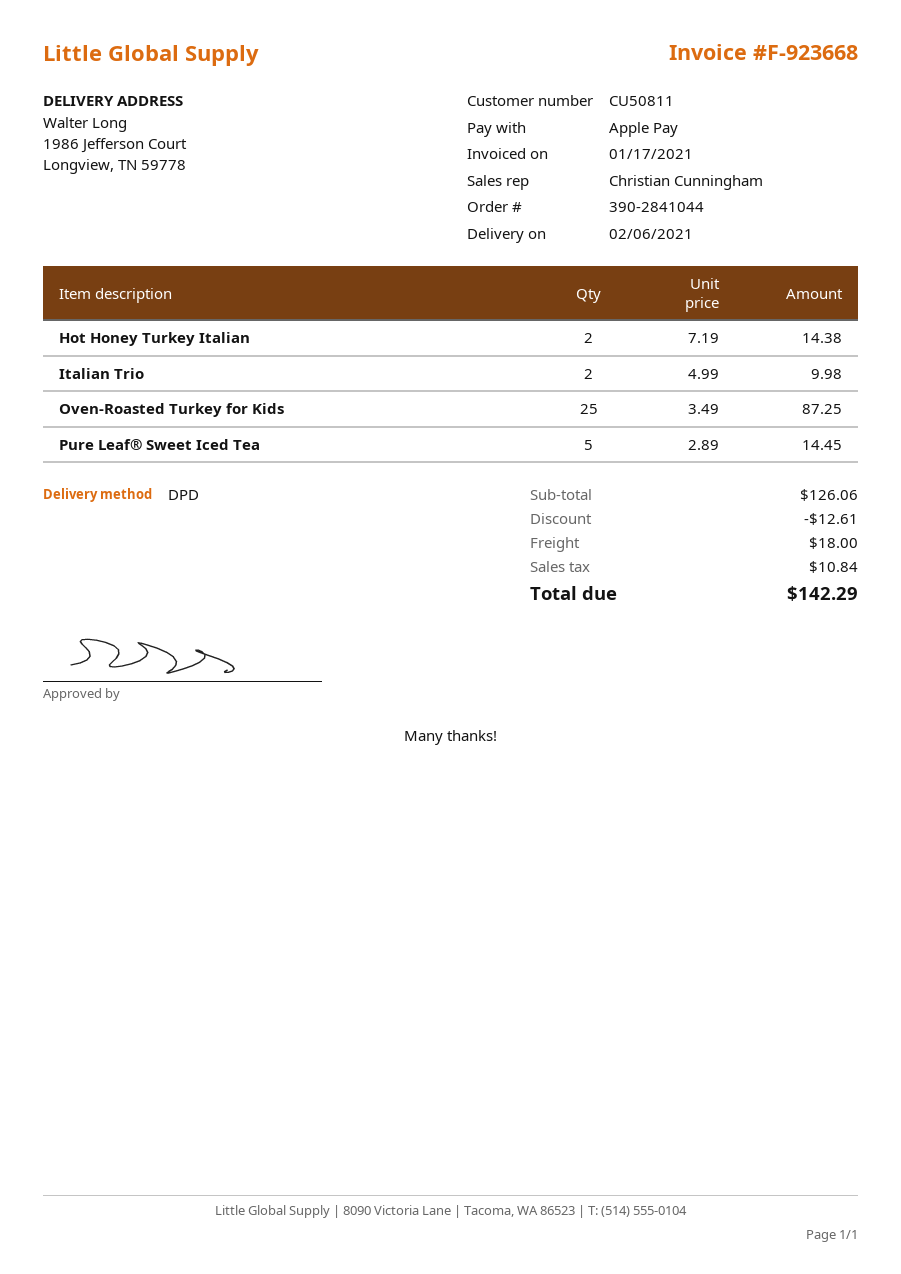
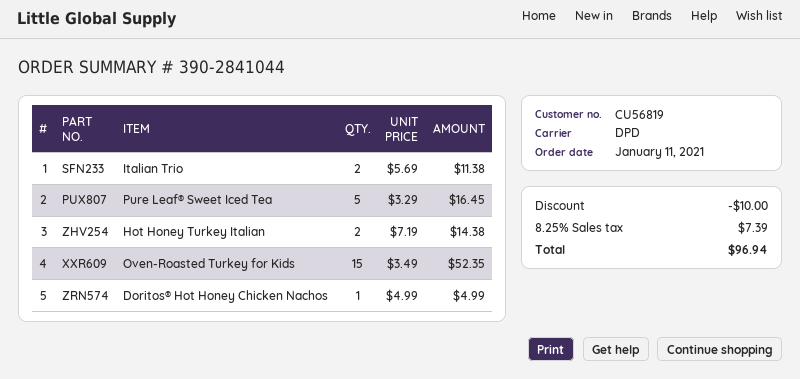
customer number: CU50811 -> CU56819
Italian Trio: 2 x 4.99 = 9.98 -> 2 x 5.69 = 11.38
Oven-Roasted Turkey for Kids: 25 x 3.49 = 87.25 -> 15 x 3.49 = 52.35
Pure Leaf® Sweet Iced Tea: 5 x 2.89 = 14.45 -> 5 x 3.29 = 16.45
Doritos® Hot Honey Chicken Nachos: none -> 1 x 4.99 = 4.99
discount: 12.61 -> 10.00
shipping: 18.00 -> none
tax: 10.84 -> 7.39
total: 142.29 -> 96.94

